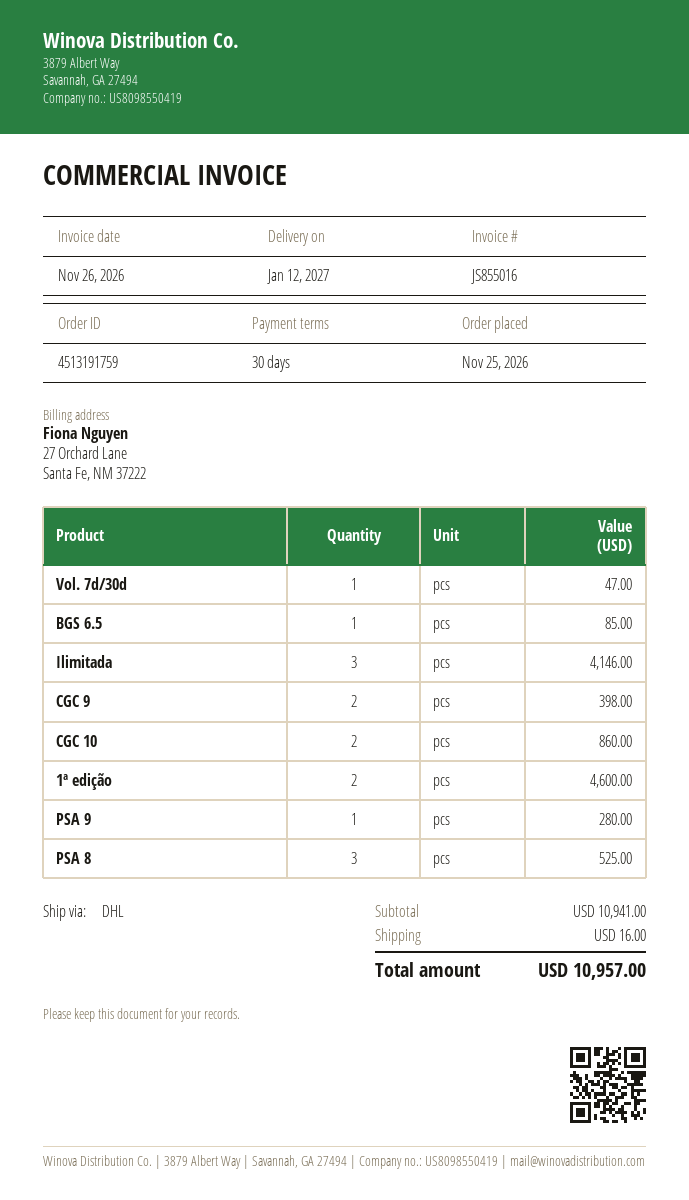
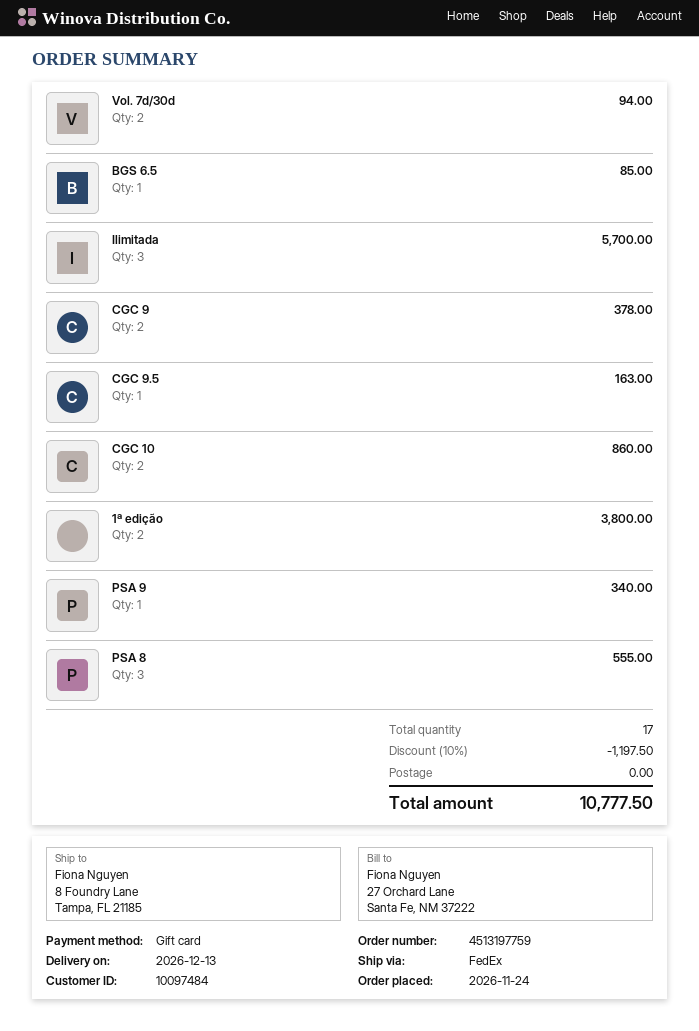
order number: 4513191759 -> 4513197759
order date: 2026-11-25 -> 2026-11-24
delivery date: 2027-01-12 -> 2026-12-13
shipping method: DHL -> FedEx
Vol. 7d/30d: 1 for 47.00 -> 2 for 94.00
Ilimitada: 3 for 4146.00 -> 3 for 5700.00
CGC 9: 2 for 398.00 -> 2 for 378.00
1ª edição: 2 for 4600.00 -> 2 for 3800.00
PSA 9: 1 for 280.00 -> 1 for 340.00
PSA 8: 3 for 525.00 -> 3 for 555.00
CGC 9.5: none -> 1 for 163.00
discount: none -> 10% = 1197.50
shipping: 16.00 -> 0.00
total: 10957.00 -> 10777.50

